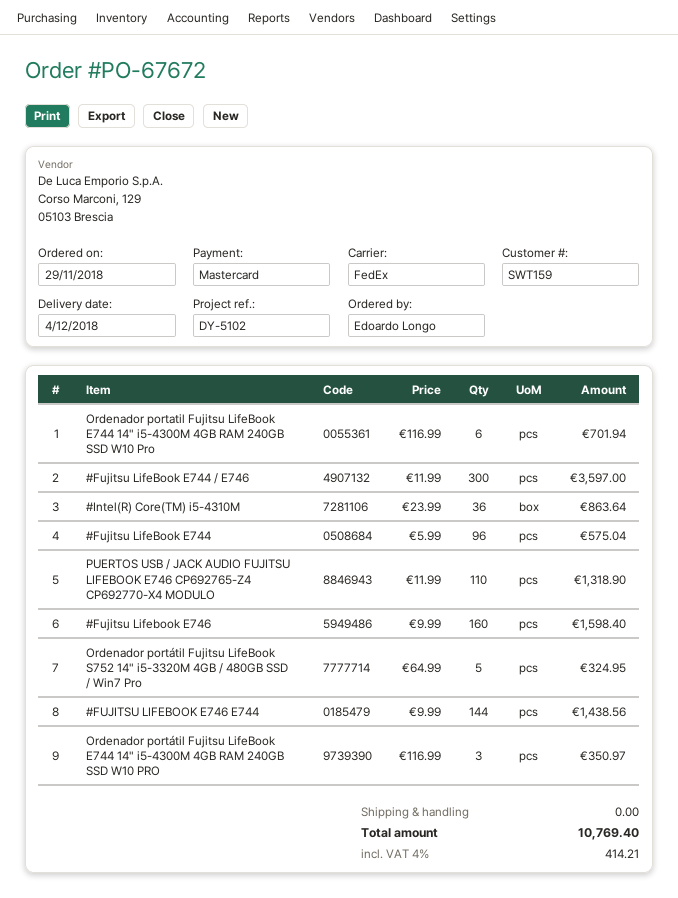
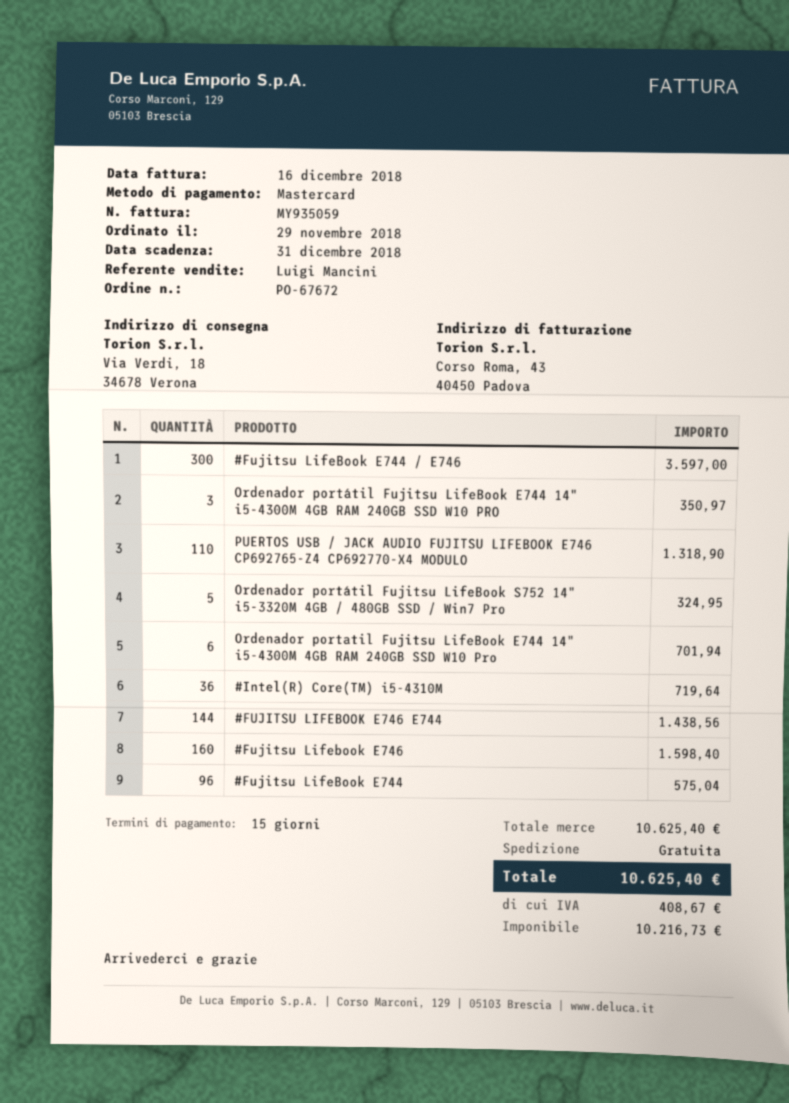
#Intel(R) Core(TM) i5-4310M: 36 for 863.64 -> 36 for 719.64
tax: 414.21 -> 408.67
total: 10769.40 -> 10625.40

